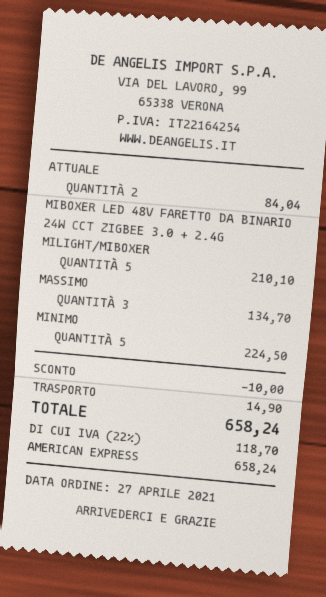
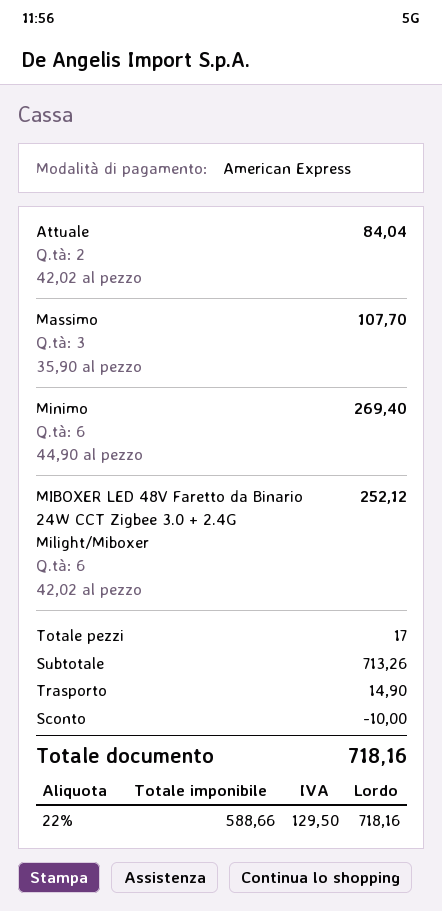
MIBOXER LED 48V FARETTO DA BINARIO 24W CCT ZIGBEE 3.0 + 2.4G MILIGHT/MIBOXER: 5 for 210.10 -> 6 for 252.12
MASSIMO: 3 for 134.70 -> 3 for 107.70
MINIMO: 5 for 224.50 -> 6 for 269.40
tax: 22% = 118.70 -> 22% = 129.50
total: 658.24 -> 718.16

